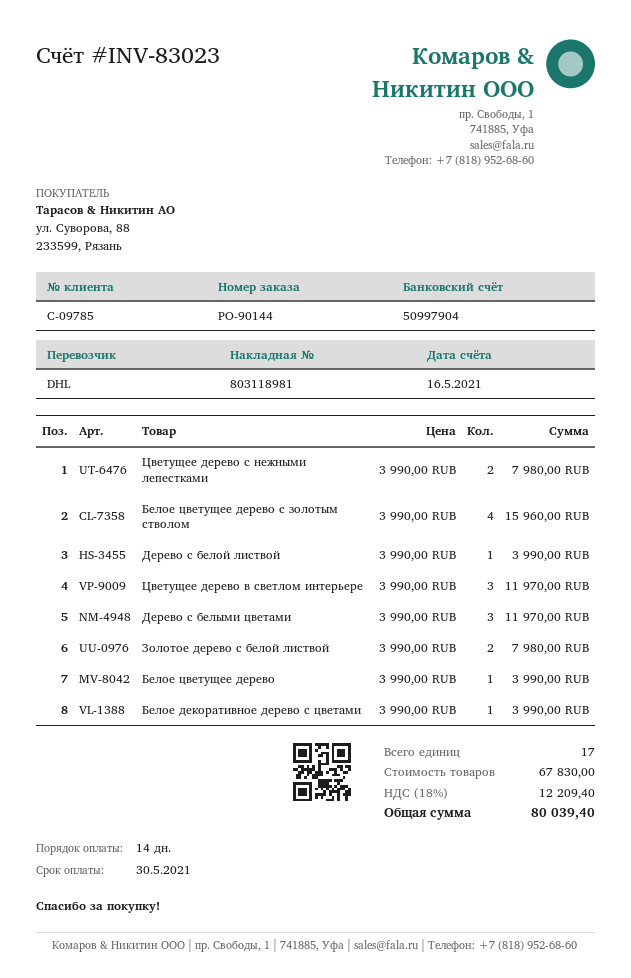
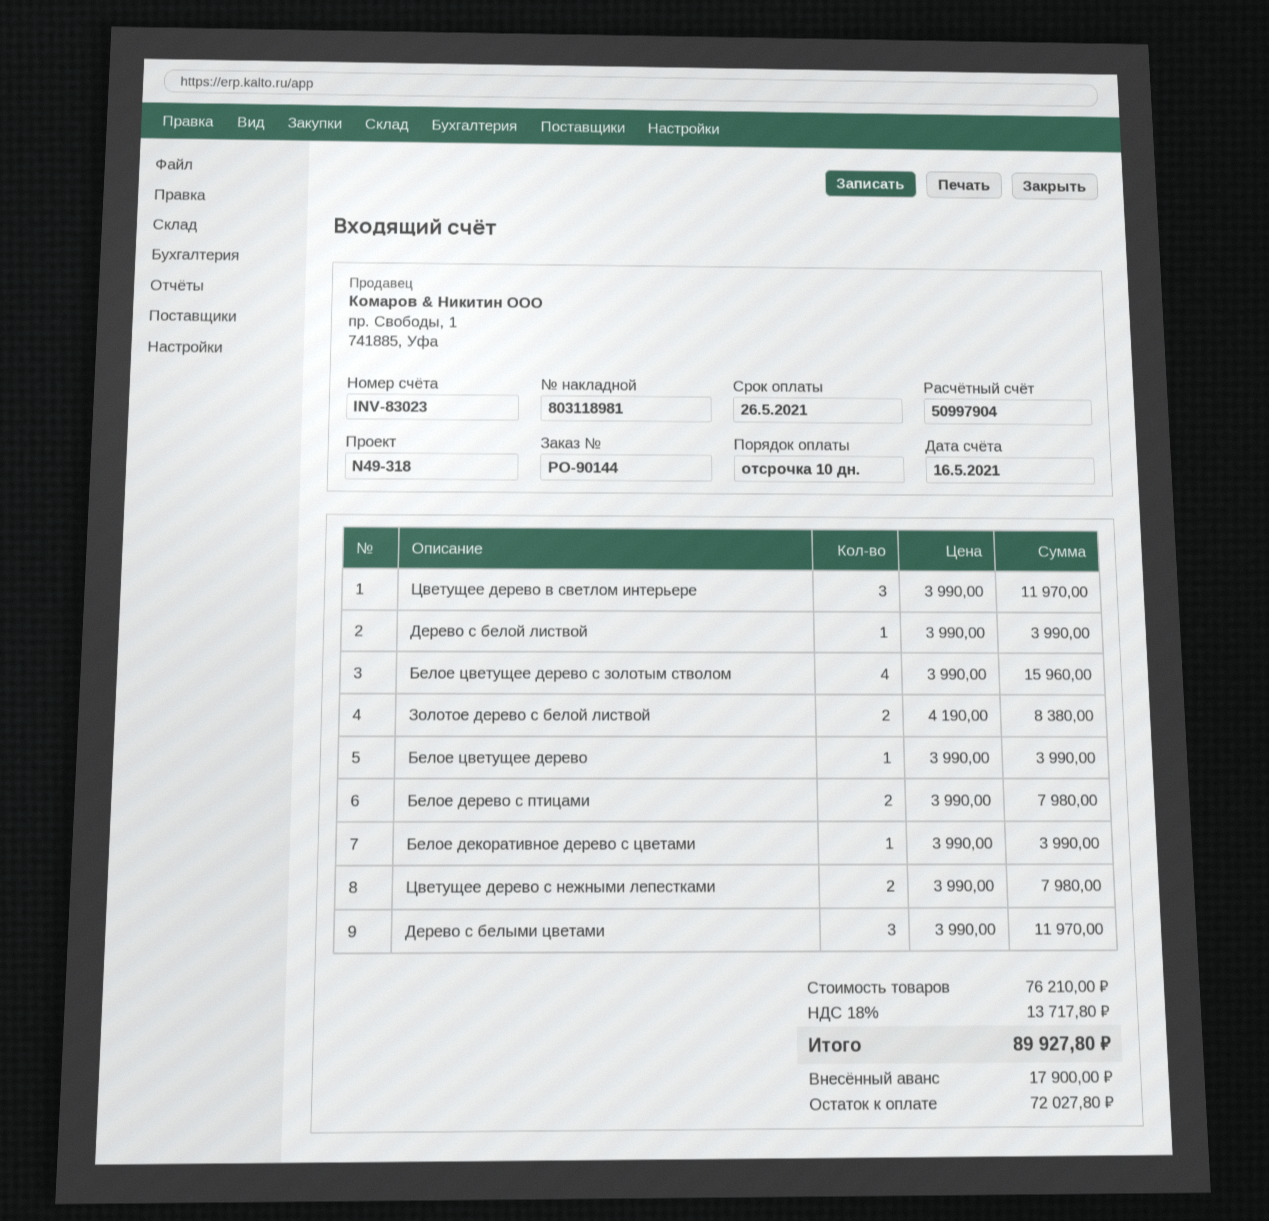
payment terms: 14 days -> 10 days
due date: 2021-05-30 -> 2021-05-26
Золотое дерево с белой листвой: 2 x 3990.00 = 7980.00 -> 2 x 4190.00 = 8380.00
Белое дерево с птицами: none -> 2 x 3990.00 = 7980.00
subtotal: 67830.00 -> 76210.00
tax: 18% = 12209.40 -> 18% = 13717.80
total: 80039.40 -> 89927.80

